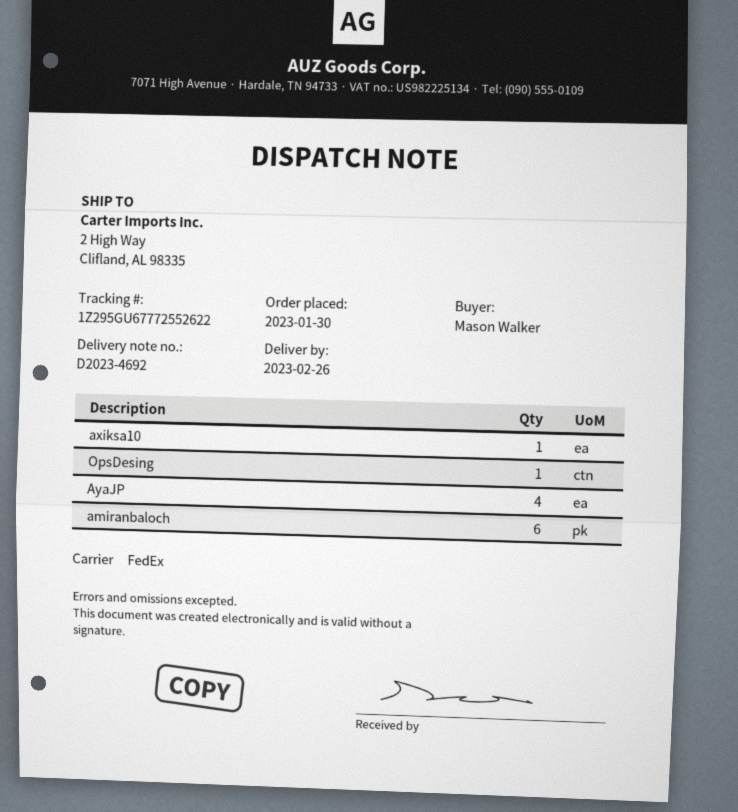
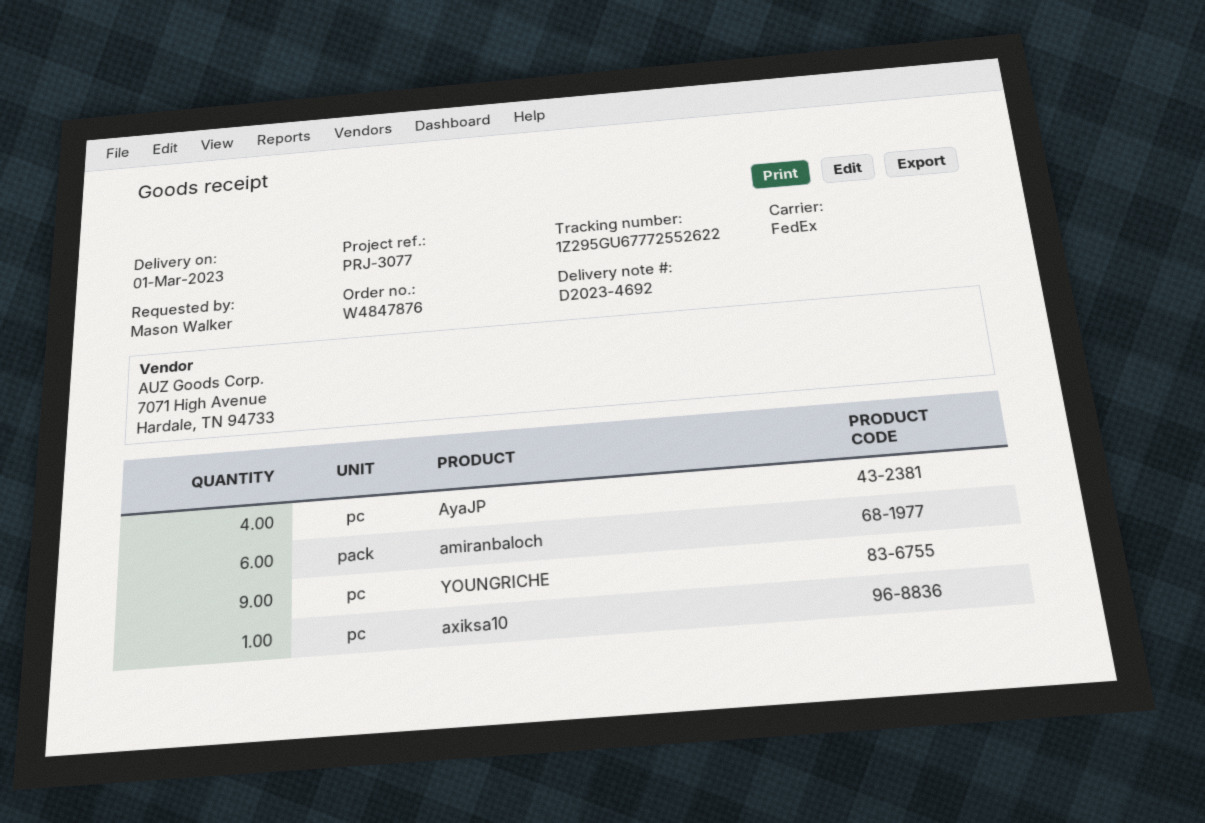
delivery date: 2023-02-26 -> 2023-03-01
OpsDesing: 1 -> none
YOUNGRICHE: none -> 9

